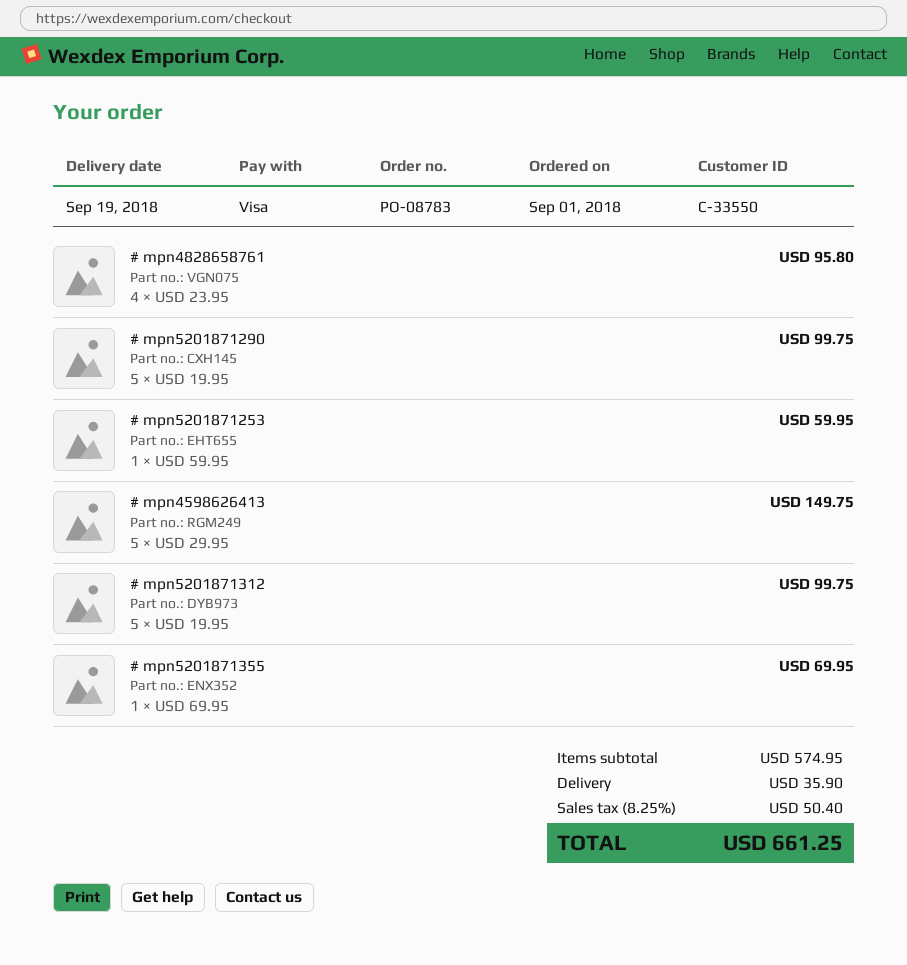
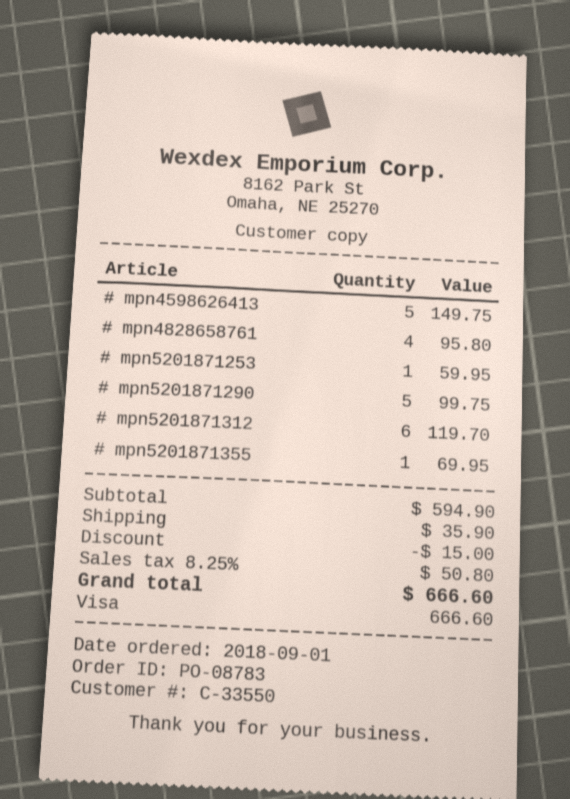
# mpn5201871312: 5 for 99.75 -> 6 for 119.70
subtotal: 574.95 -> 594.90
discount: none -> 15.00
tax: 8.25% = 50.40 -> 8.25% = 50.80
total: 661.25 -> 666.60

